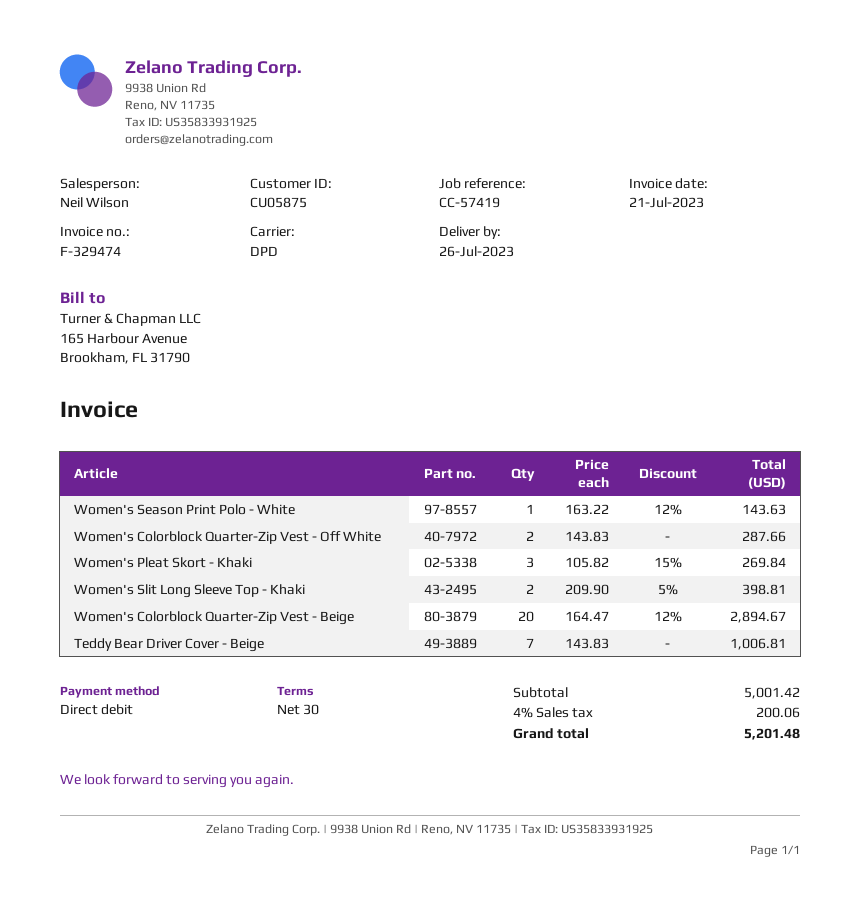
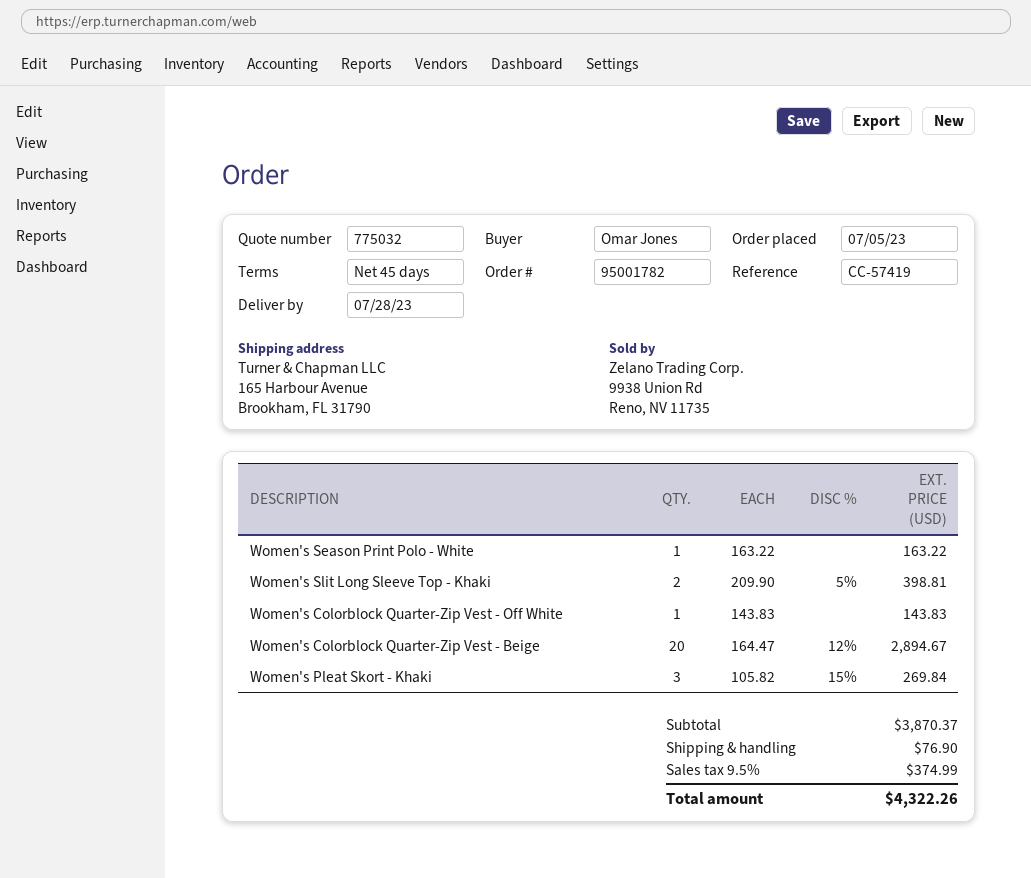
delivery date: 2023-07-26 -> 2023-07-28
payment terms: 30 days -> 45 days
Women's Season Print Polo - White: 1 x 163.22 - 12% = 143.63 -> 1 x 163.22 = 163.22
Women's Colorblock Quarter-Zip Vest - Off White: 2 x 143.83 = 287.66 -> 1 x 143.83 = 143.83
Teddy Bear Driver Cover - Beige: 7 x 143.83 = 1006.81 -> none
subtotal: 5001.42 -> 3870.37
shipping: none -> 76.90
tax: 4% = 200.06 -> 9.5% = 374.99
total: 5201.48 -> 4322.26

